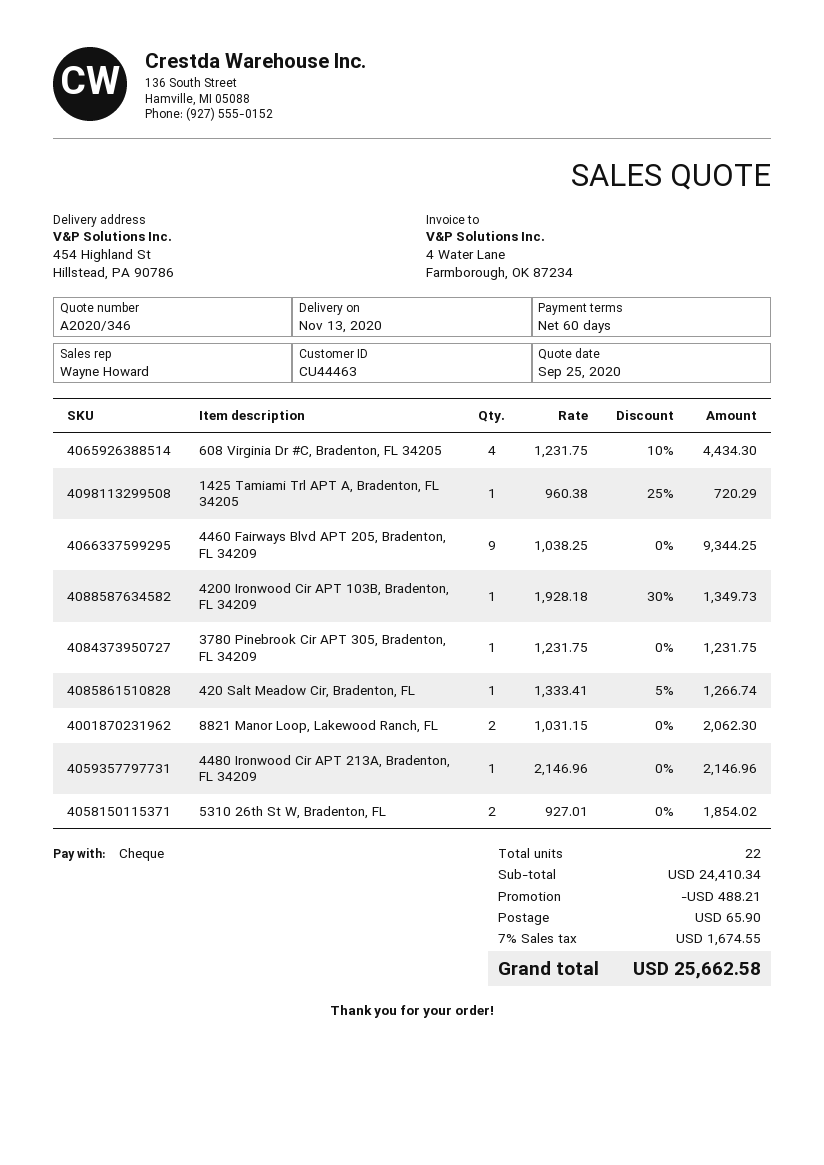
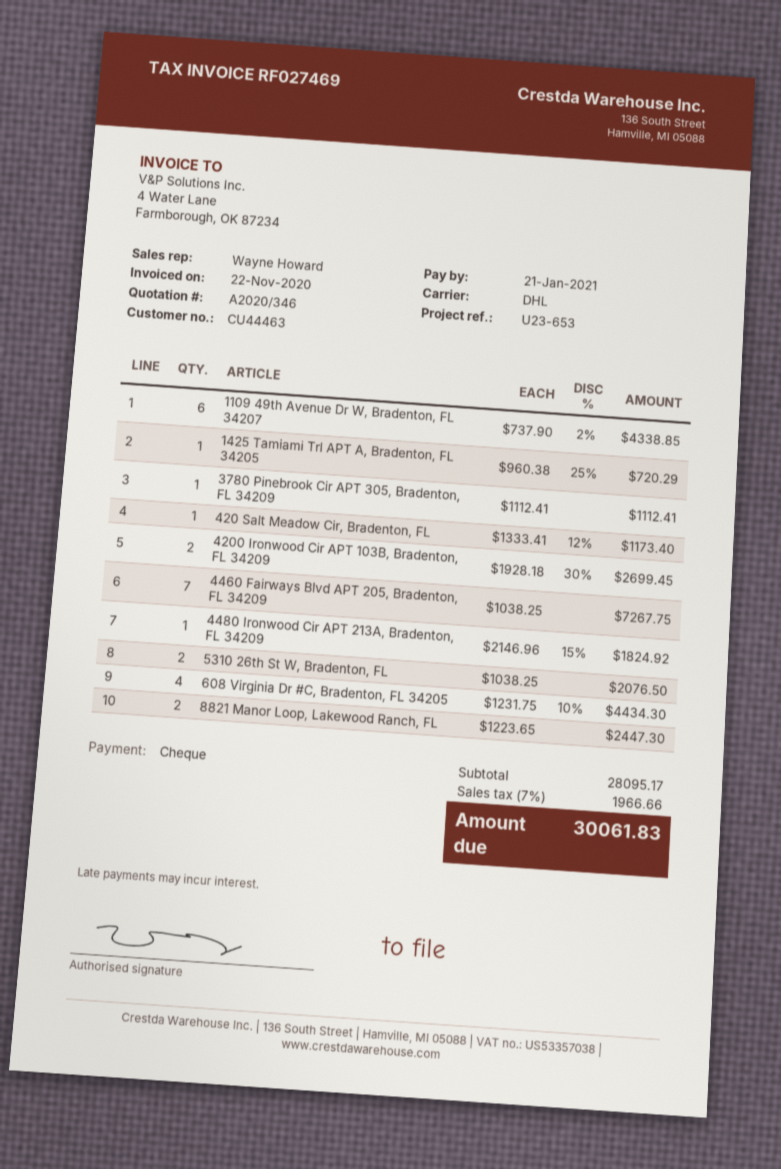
4460 Fairways Blvd APT 205, Bradenton, FL 34209: 9 x 1038.25 = 9344.25 -> 7 x 1038.25 = 7267.75
4200 Ironwood Cir APT 103B, Bradenton, FL 34209: 1 x 1928.18 - 30% = 1349.73 -> 2 x 1928.18 - 30% = 2699.45
3780 Pinebrook Cir APT 305, Bradenton, FL 34209: 1 x 1231.75 = 1231.75 -> 1 x 1112.41 = 1112.41
420 Salt Meadow Cir, Bradenton, FL: 1 x 1333.41 - 5% = 1266.74 -> 1 x 1333.41 - 12% = 1173.40
8821 Manor Loop, Lakewood Ranch, FL: 2 x 1031.15 = 2062.30 -> 2 x 1223.65 = 2447.30
4480 Ironwood Cir APT 213A, Bradenton, FL 34209: 1 x 2146.96 = 2146.96 -> 1 x 2146.96 - 15% = 1824.92
5310 26th St W, Bradenton, FL: 2 x 927.01 = 1854.02 -> 2 x 1038.25 = 2076.50
1109 49th Avenue Dr W, Bradenton, FL 34207: none -> 6 x 737.90 - 2% = 4338.85
subtotal: 24410.34 -> 28095.17
discount: 488.21 -> none
shipping: 65.90 -> none
tax: 7% = 1674.55 -> 7% = 1966.66
total: 25662.58 -> 30061.83

